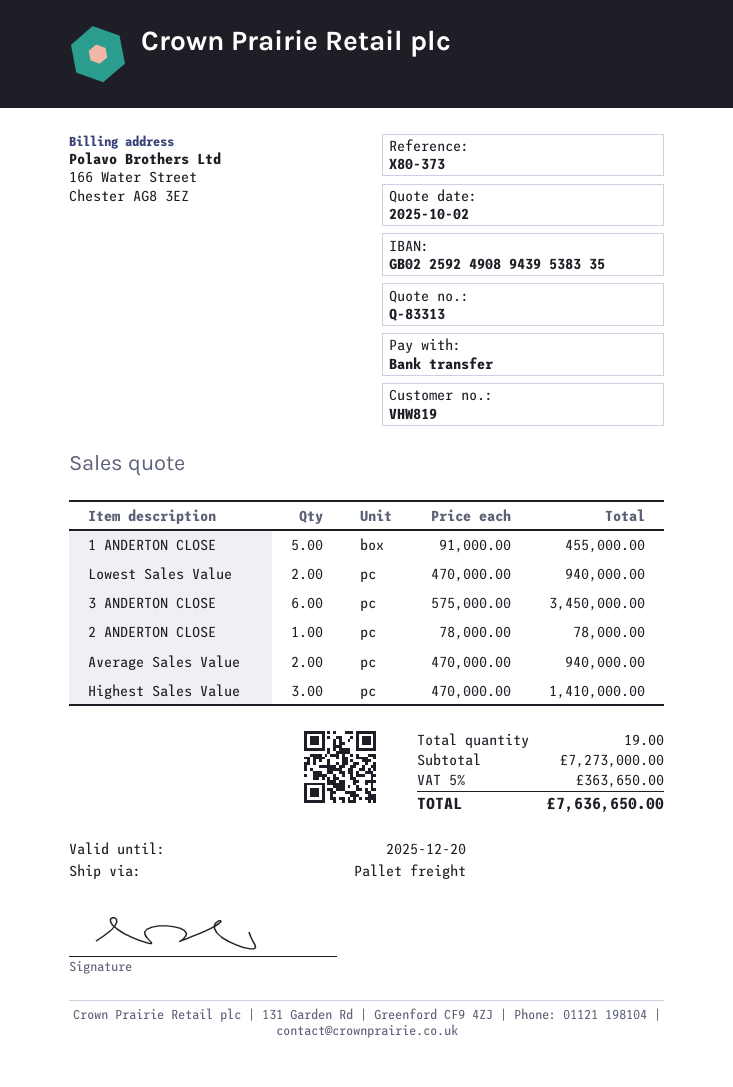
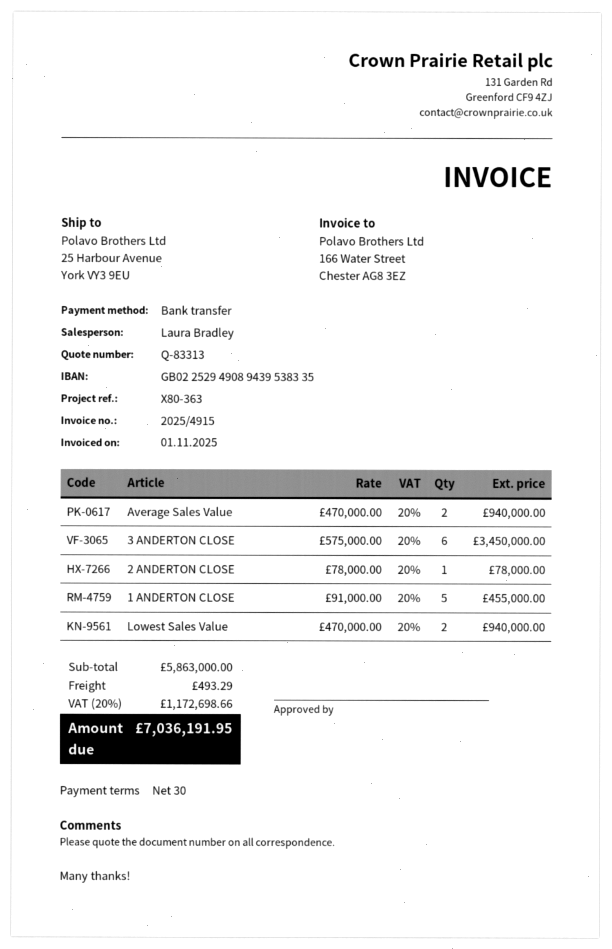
reference: X80-373 -> X80-363
bank account: GB02259249089439538335 -> GB02252949089439538335
Highest Sales Value: 3 x 470000.00 = 1410000.00 -> none
subtotal: 7273000.00 -> 5863000.00
shipping: none -> 493.29
tax: 5% = 363650.00 -> 20% = 1172698.66
total: 7636650.00 -> 7036191.95

